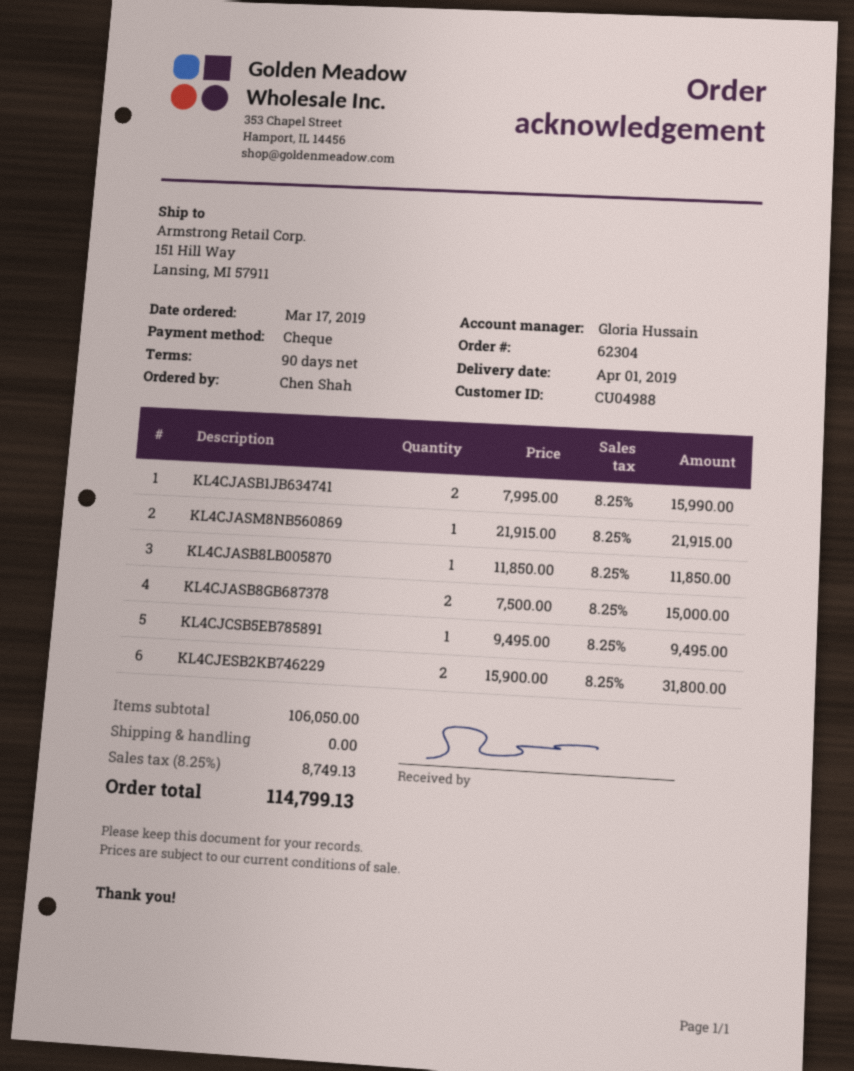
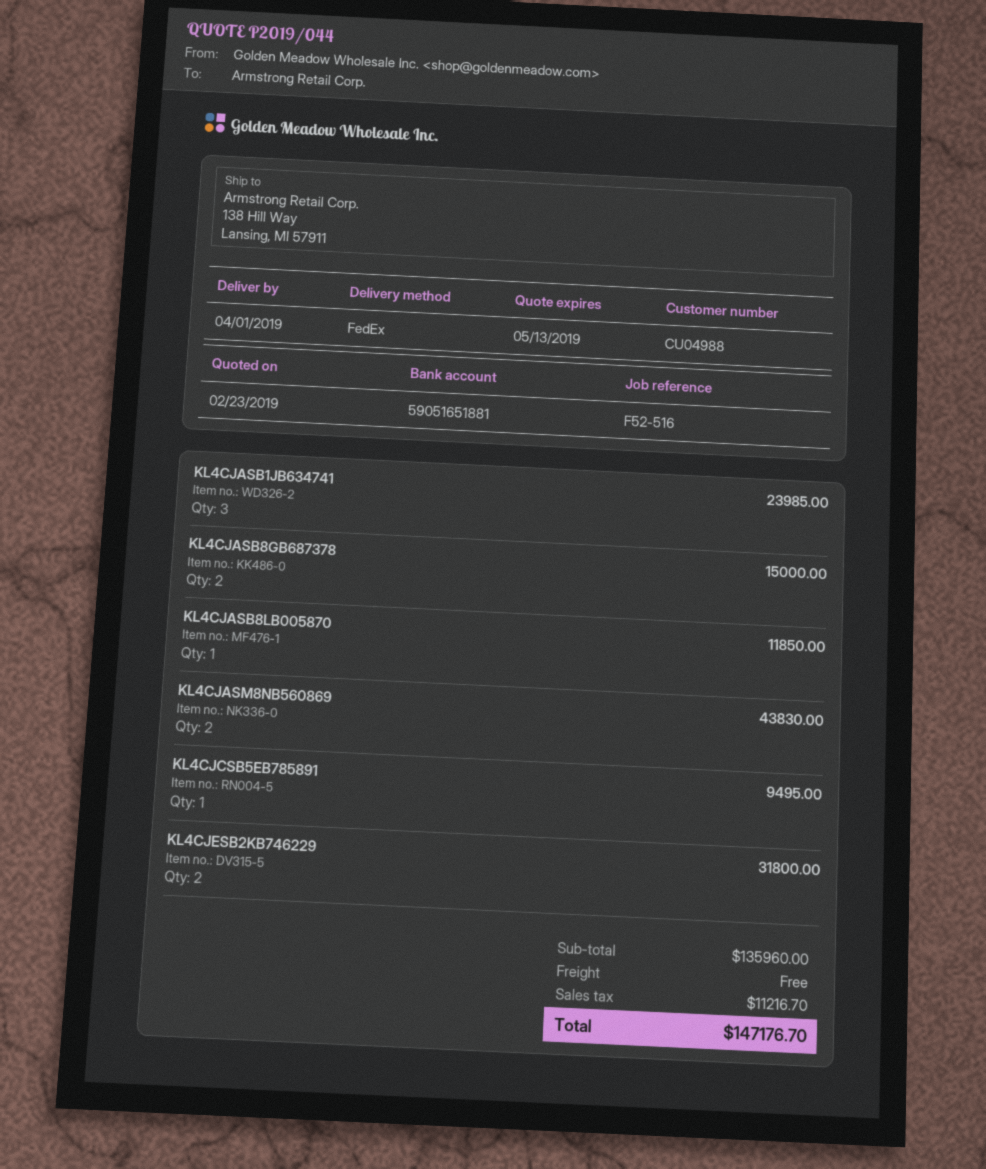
ship to: 151 Hill Way, Lansing, MI 57911 -> 138 Hill Way, Lansing, MI 57911
KL4CJASB1JB634741: 2 for 15990.00 -> 3 for 23985.00
KL4CJASM8NB560869: 1 for 21915.00 -> 2 for 43830.00
subtotal: 106050.00 -> 135960.00
tax: 8749.13 -> 11216.70
total: 114799.13 -> 147176.70

